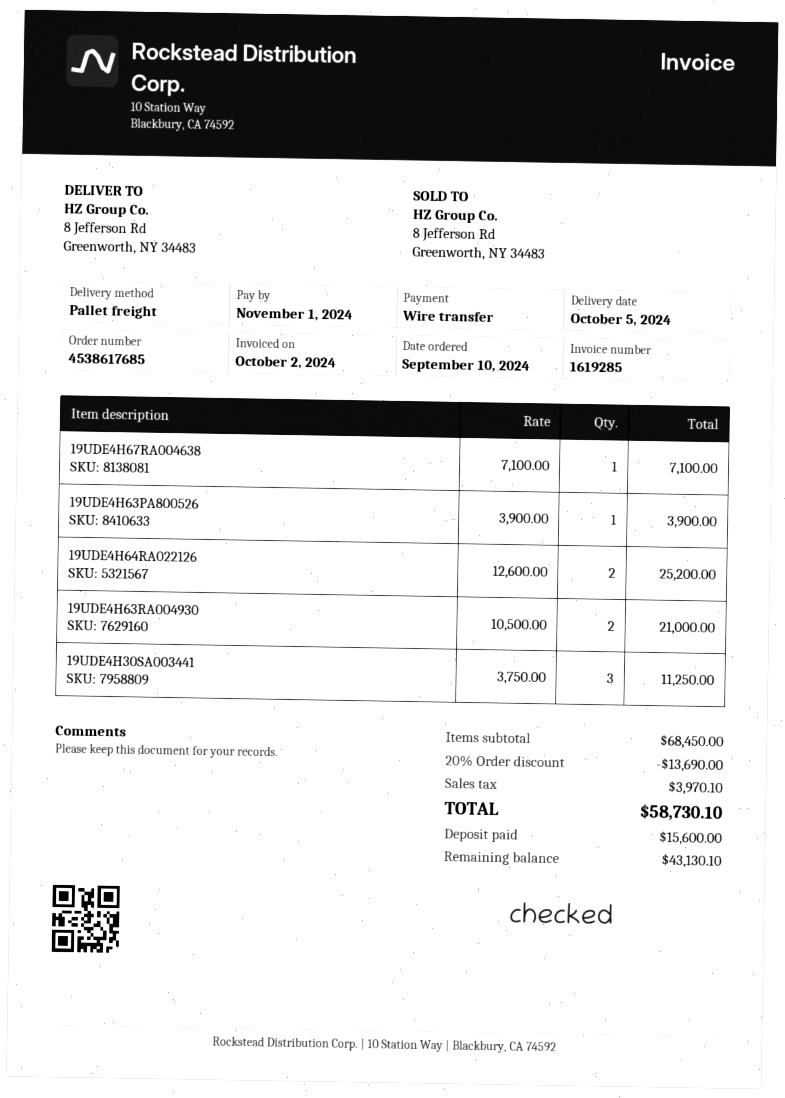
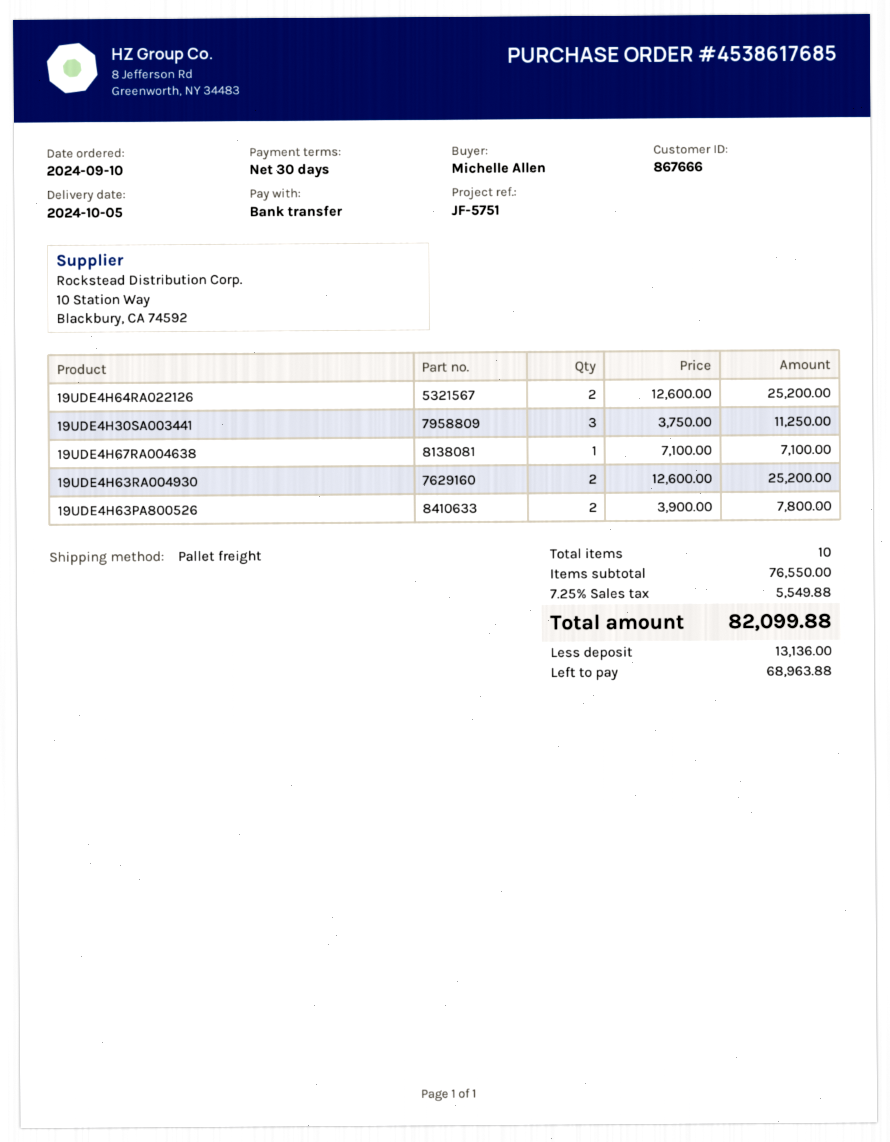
19UDE4H63PA800526: 1 x 3900.00 = 3900.00 -> 2 x 3900.00 = 7800.00
19UDE4H63RA004930: 2 x 10500.00 = 21000.00 -> 2 x 12600.00 = 25200.00
subtotal: 68450.00 -> 76550.00
discount: 20% = 13690.00 -> none
tax: 3970.10 -> 5549.88
total: 58730.10 -> 82099.88
deposit: 15600.00 -> 13136.00
balance: 43130.10 -> 68963.88

